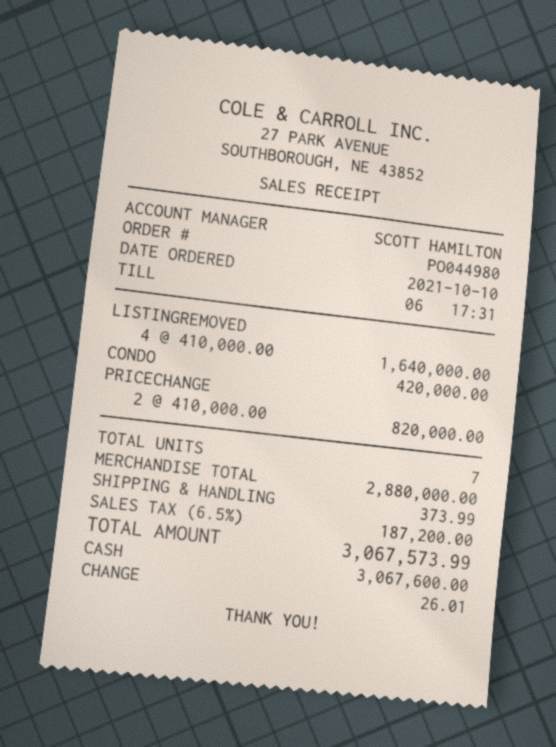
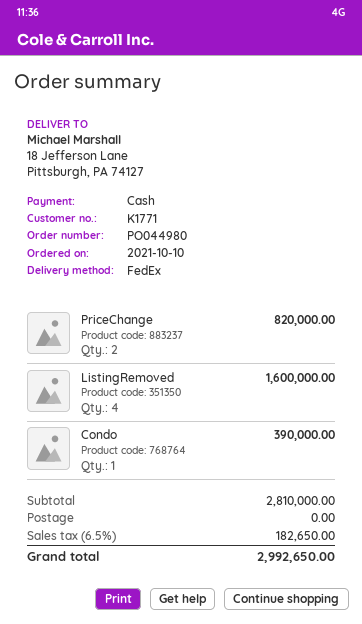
LISTINGREMOVED: 4 for 1640000.00 -> 4 for 1600000.00
CONDO: 1 for 420000.00 -> 1 for 390000.00
subtotal: 2880000.00 -> 2810000.00
shipping: 373.99 -> 0.00
tax: 6.5% = 187200.00 -> 6.5% = 182650.00
total: 3067573.99 -> 2992650.00

